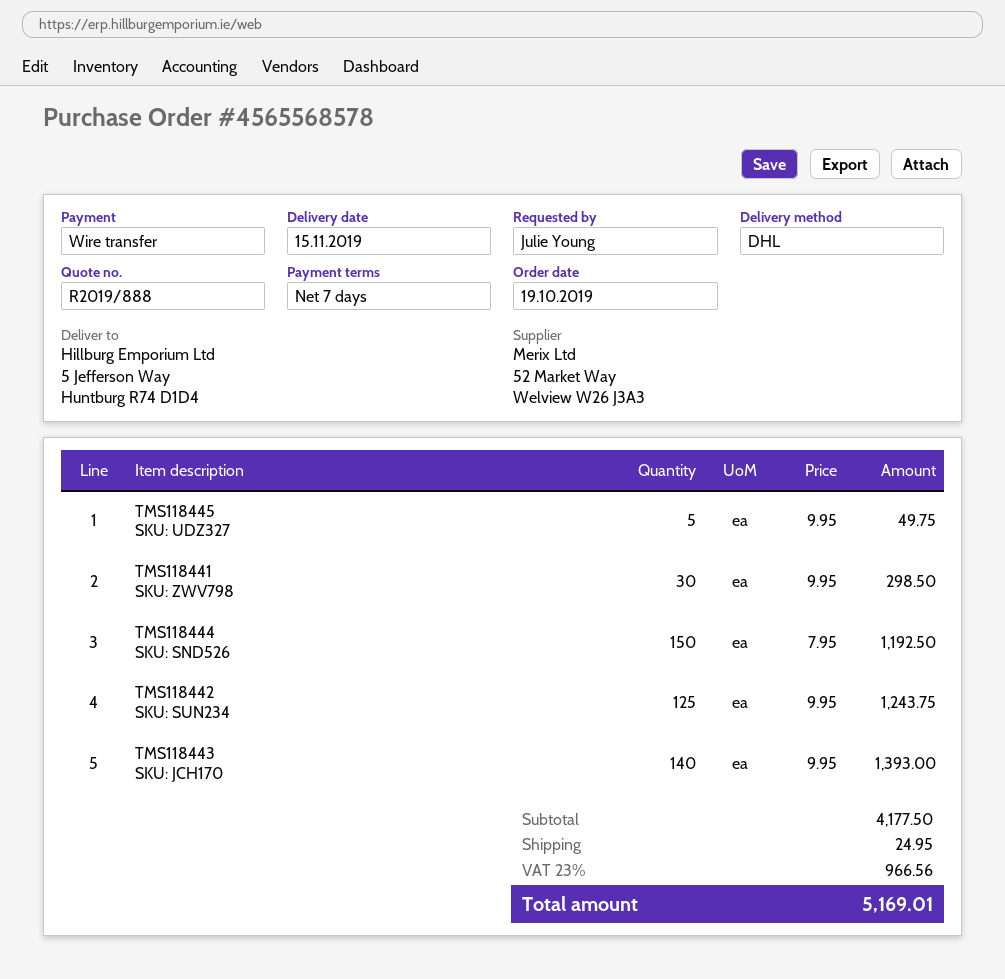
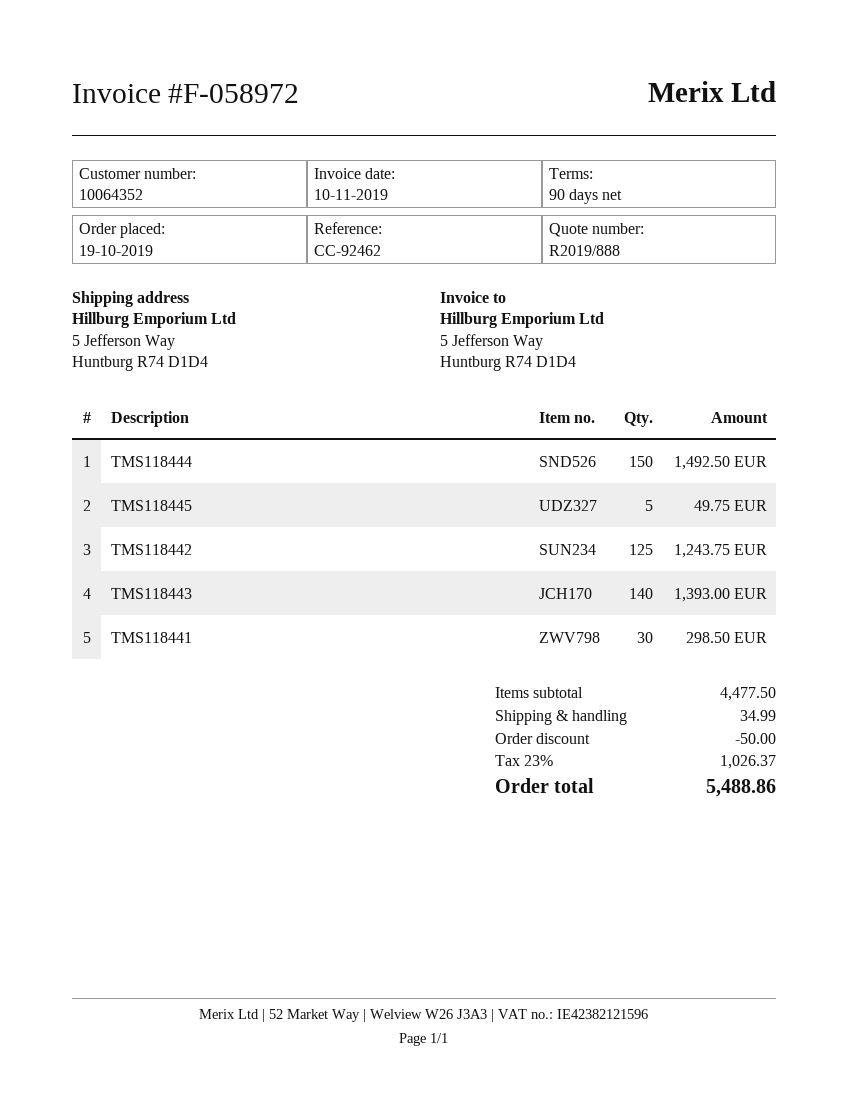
payment terms: 7 days -> 90 days
TMS118444: 150 for 1192.50 -> 150 for 1492.50
subtotal: 4177.50 -> 4477.50
discount: none -> 50.00
shipping: 24.95 -> 34.99
tax: 23% = 966.56 -> 23% = 1026.37
total: 5169.01 -> 5488.86

